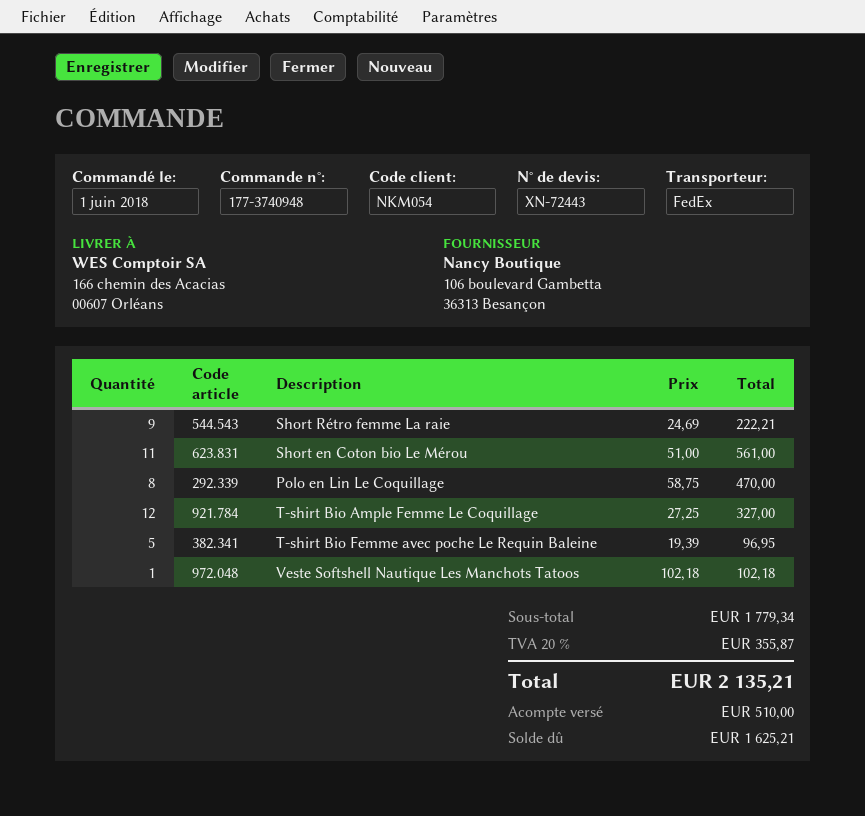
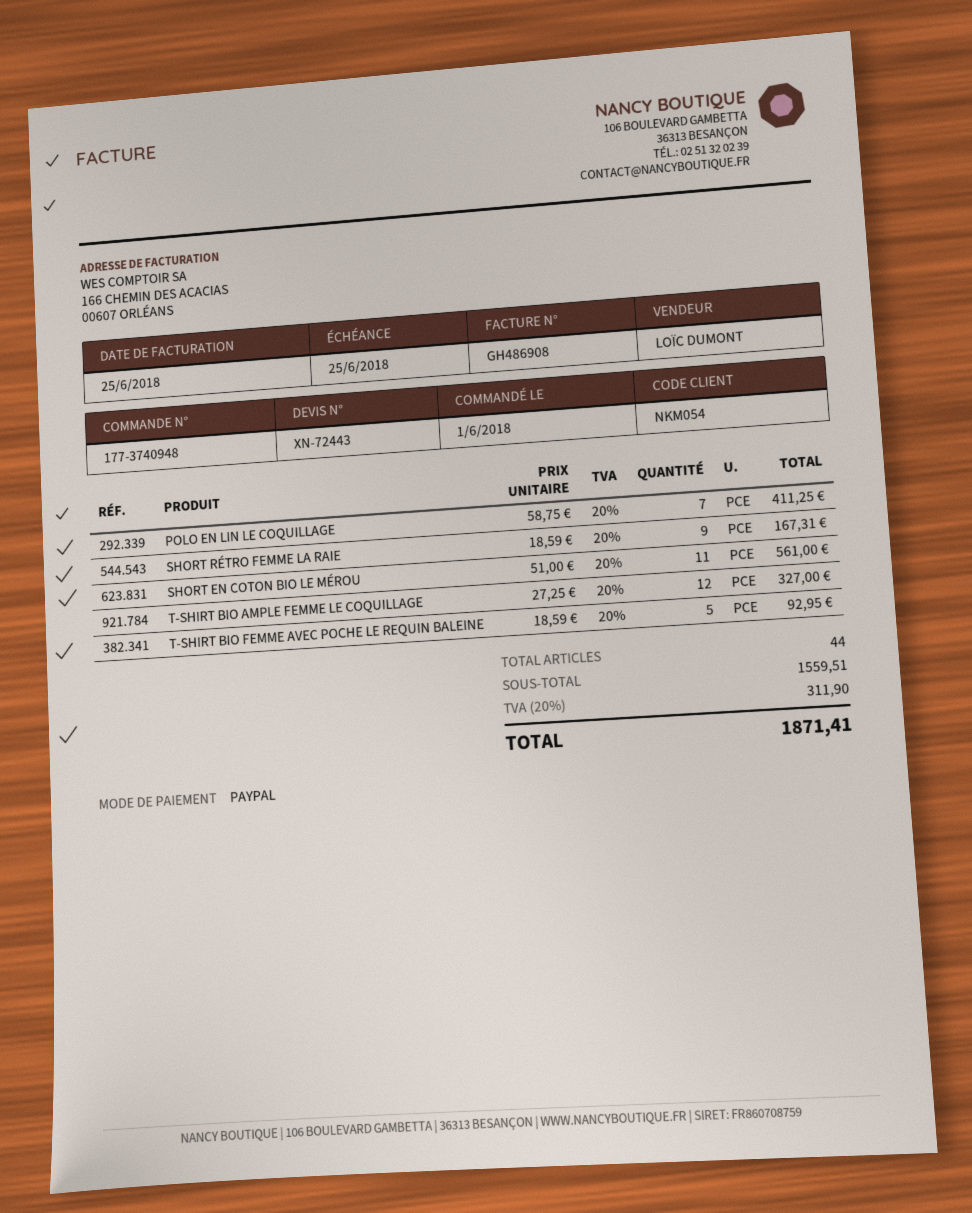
Short Rétro femme La raie: 9 x 24.69 = 222.21 -> 9 x 18.59 = 167.31
Polo en Lin Le Coquillage: 8 x 58.75 = 470.00 -> 7 x 58.75 = 411.25
T-shirt Bio Femme avec poche Le Requin Baleine: 5 x 19.39 = 96.95 -> 5 x 18.59 = 92.95
Veste Softshell Nautique Les Manchots Tatoos: 1 x 102.18 = 102.18 -> none
subtotal: 1779.34 -> 1559.51
tax: 20% = 355.87 -> 20% = 311.90
total: 2135.21 -> 1871.41

